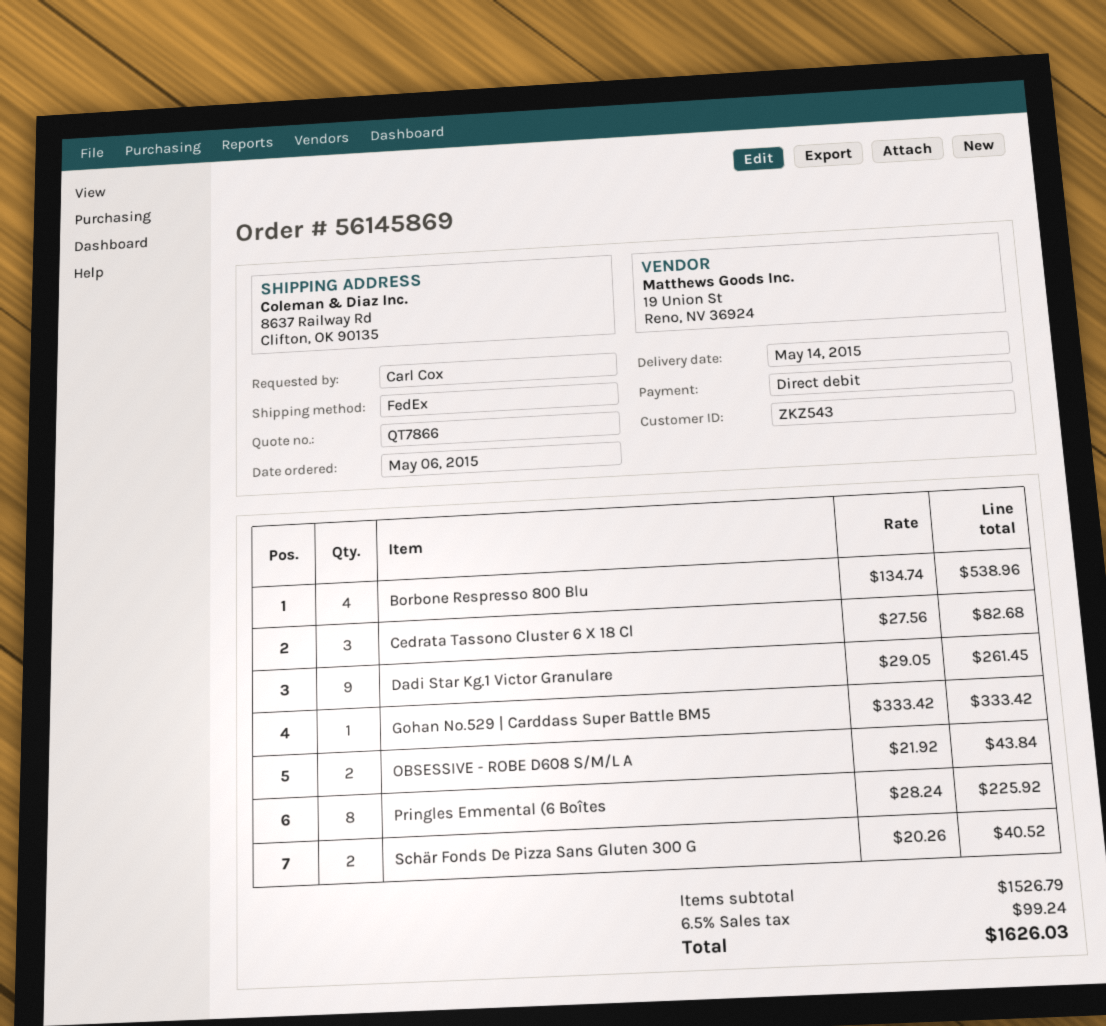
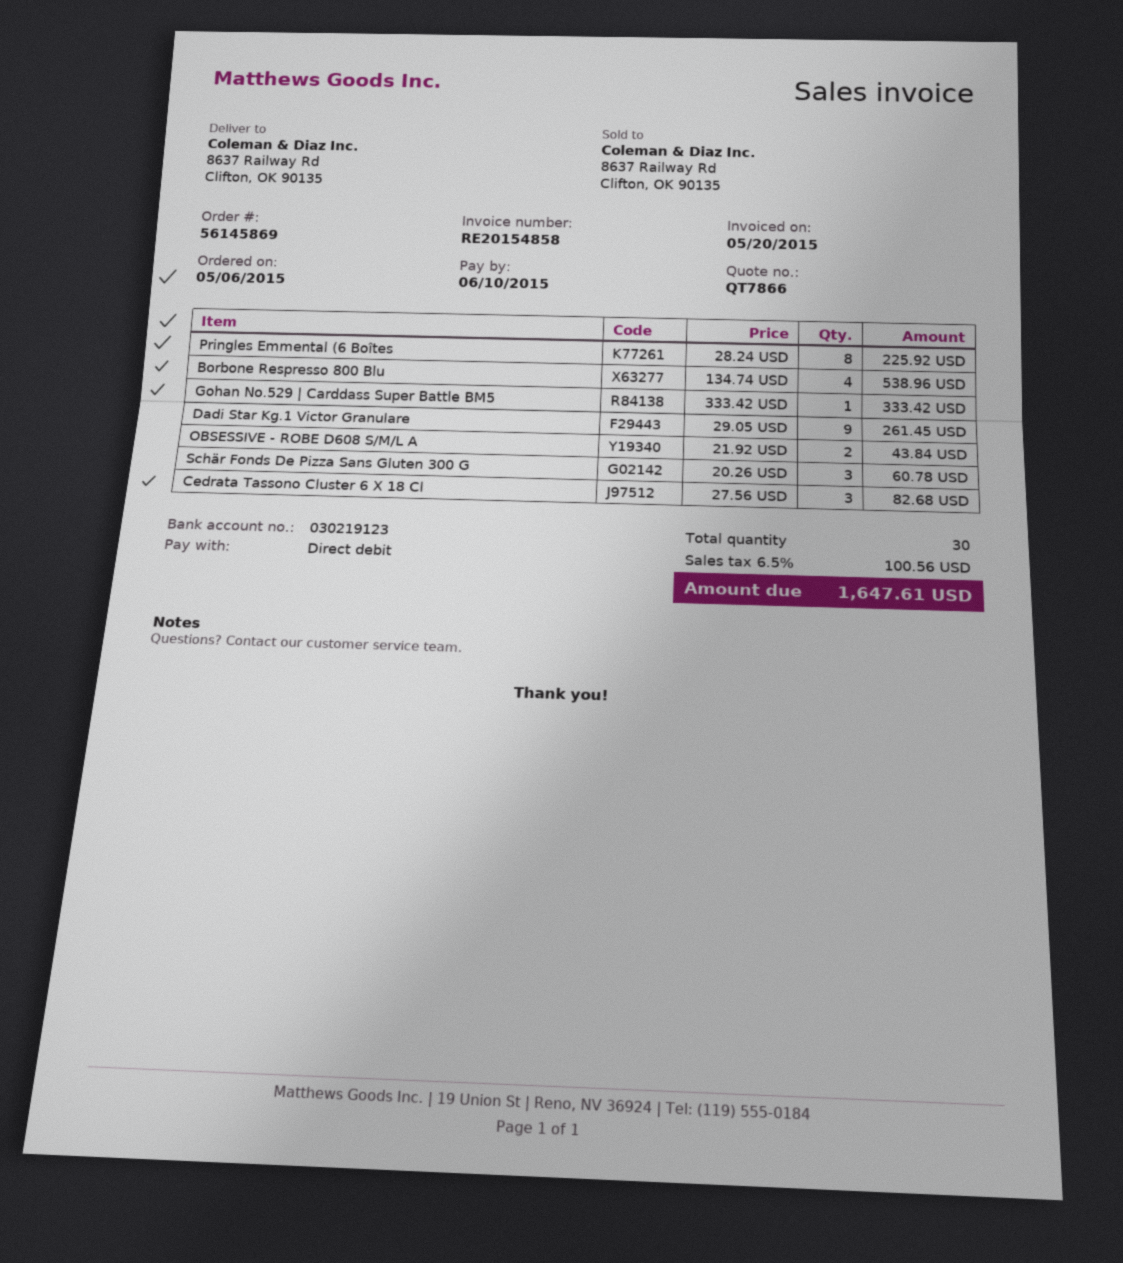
Schär Fonds De Pizza Sans Gluten 300 G: 2 x 20.26 = 40.52 -> 3 x 20.26 = 60.78
tax: 6.5% = 99.24 -> 6.5% = 100.56
total: 1626.03 -> 1647.61

